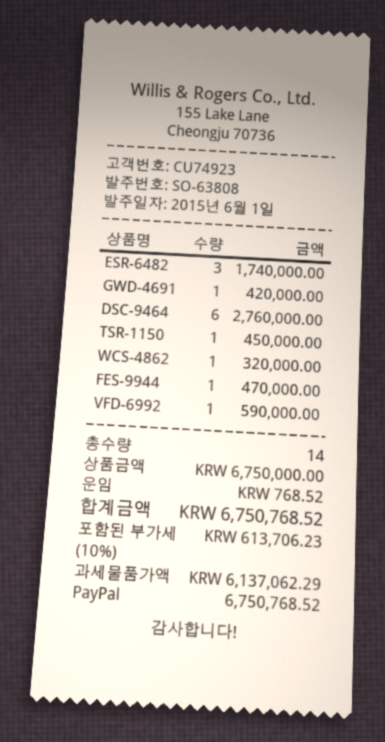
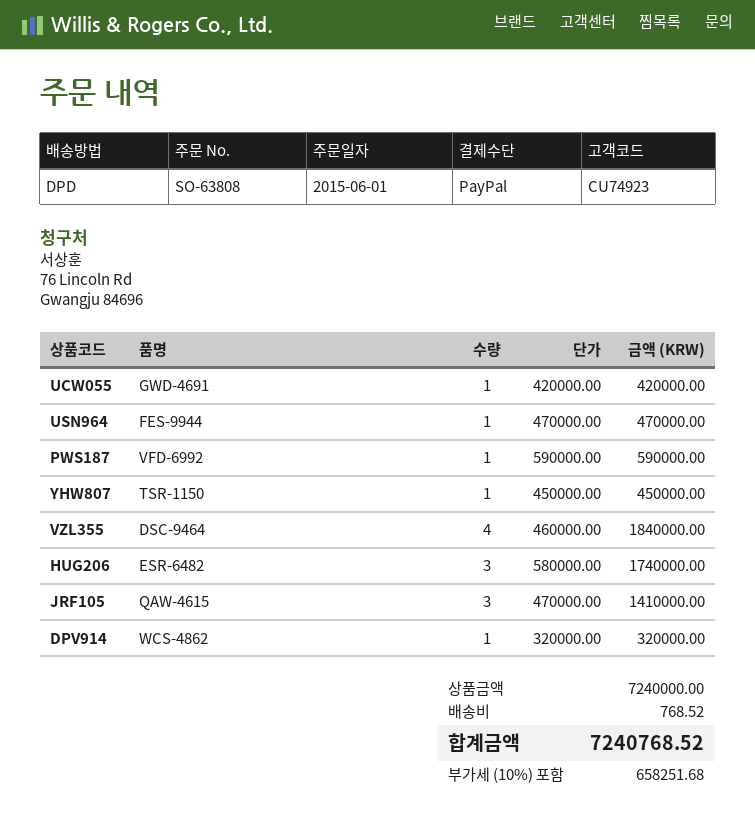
DSC-9464: 6 for 2760000.00 -> 4 for 1840000.00
QAW-4615: none -> 3 for 1410000.00
subtotal: 6750000.00 -> 7240000.00
tax: 10% = 613706.23 -> 10% = 658251.68
total: 6750768.52 -> 7240768.52

